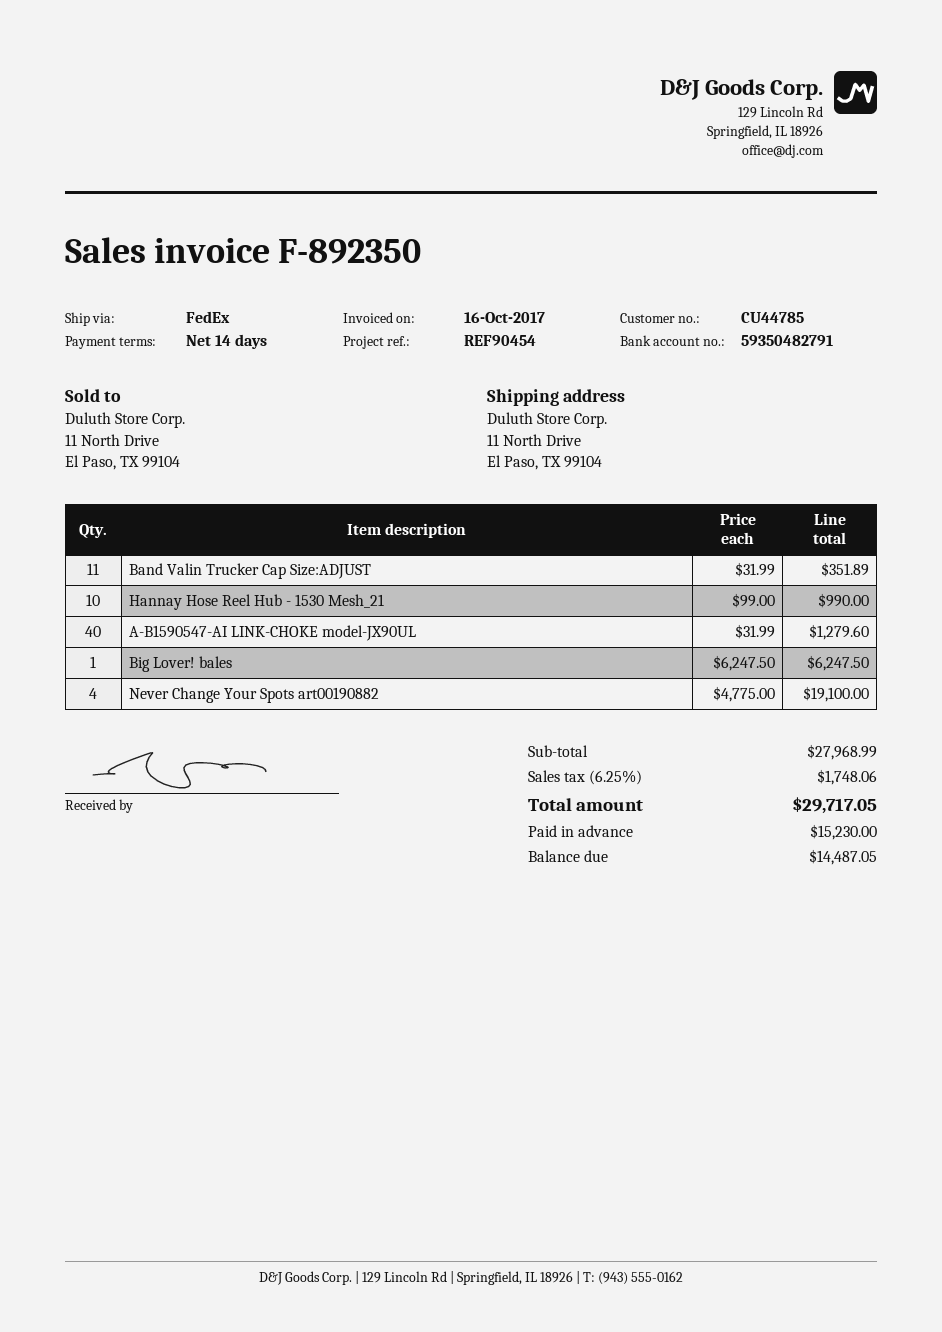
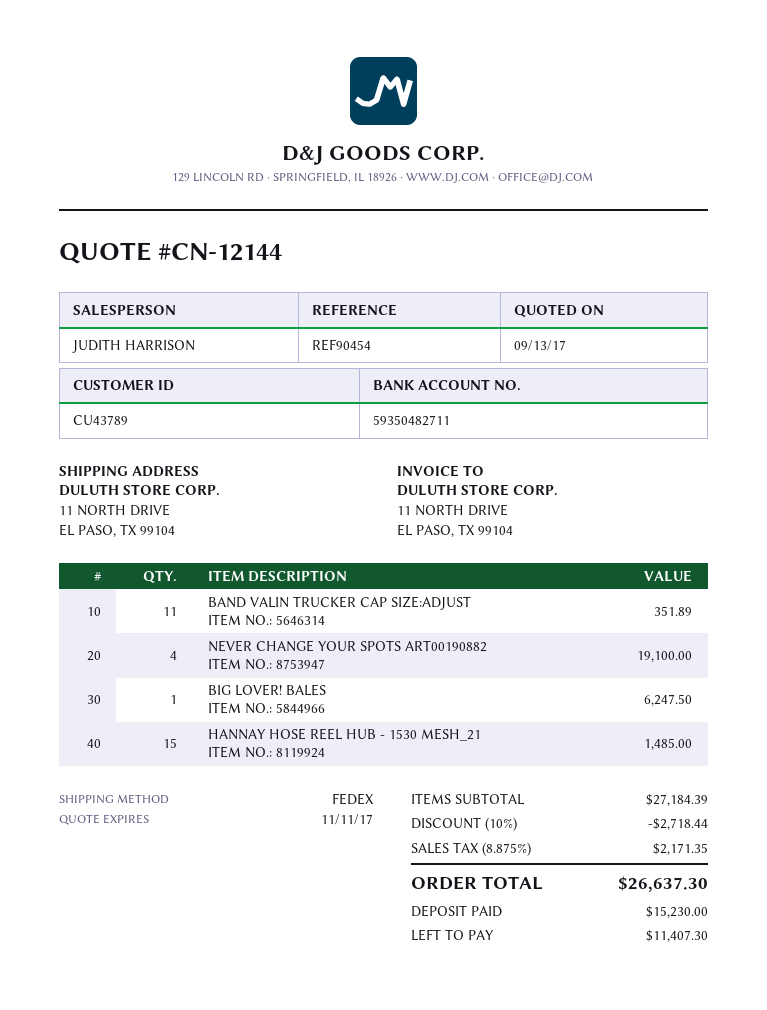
customer number: CU44785 -> CU43789
bank account: 59350482791 -> 59350482711
Hannay Hose Reel Hub - 1530 Mesh_21: 10 for 990.00 -> 15 for 1485.00
A-B1590547-AI LINK-CHOKE model-JX90UL: 40 for 1279.60 -> none
subtotal: 27968.99 -> 27184.39
discount: none -> 10% = 2718.44
tax: 6.25% = 1748.06 -> 8.875% = 2171.35
total: 29717.05 -> 26637.30
balance: 14487.05 -> 11407.30

